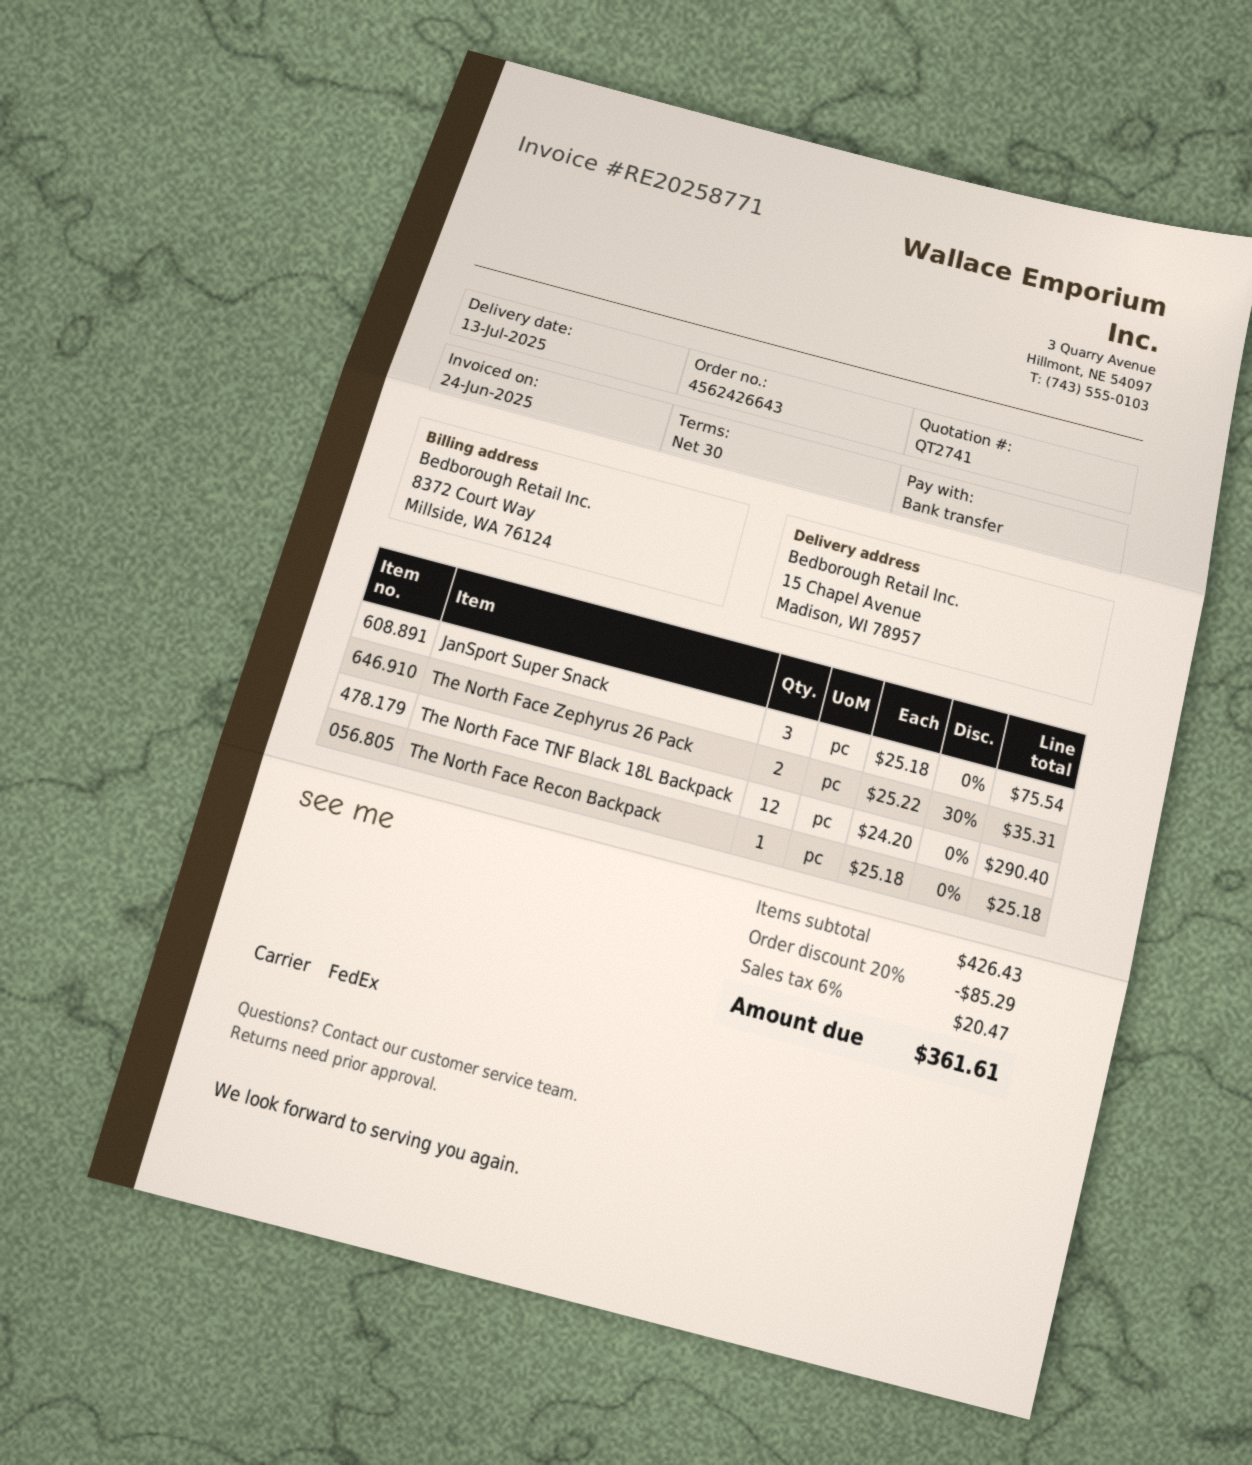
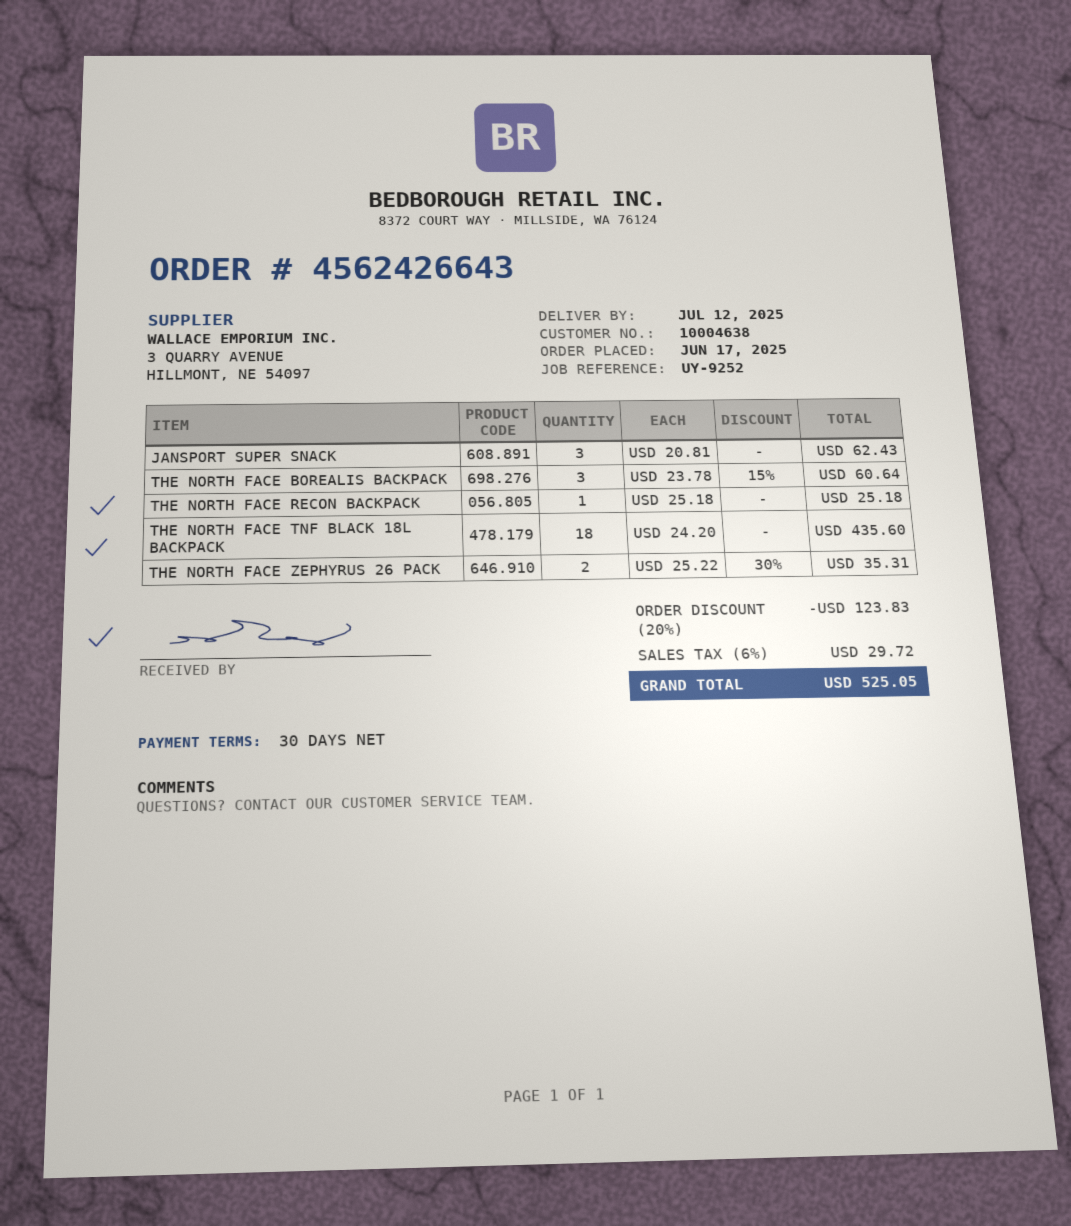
delivery date: 2025-07-13 -> 2025-07-12
JanSport Super Snack: 3 x 25.18 = 75.54 -> 3 x 20.81 = 62.43
The North Face TNF Black 18L Backpack: 12 x 24.20 = 290.40 -> 18 x 24.20 = 435.60
THE NORTH FACE BOREALIS BACKPACK: none -> 3 x 23.78 - 15% = 60.64
discount: 20% = 85.29 -> 20% = 123.83
tax: 6% = 20.47 -> 6% = 29.72
total: 361.61 -> 525.05

